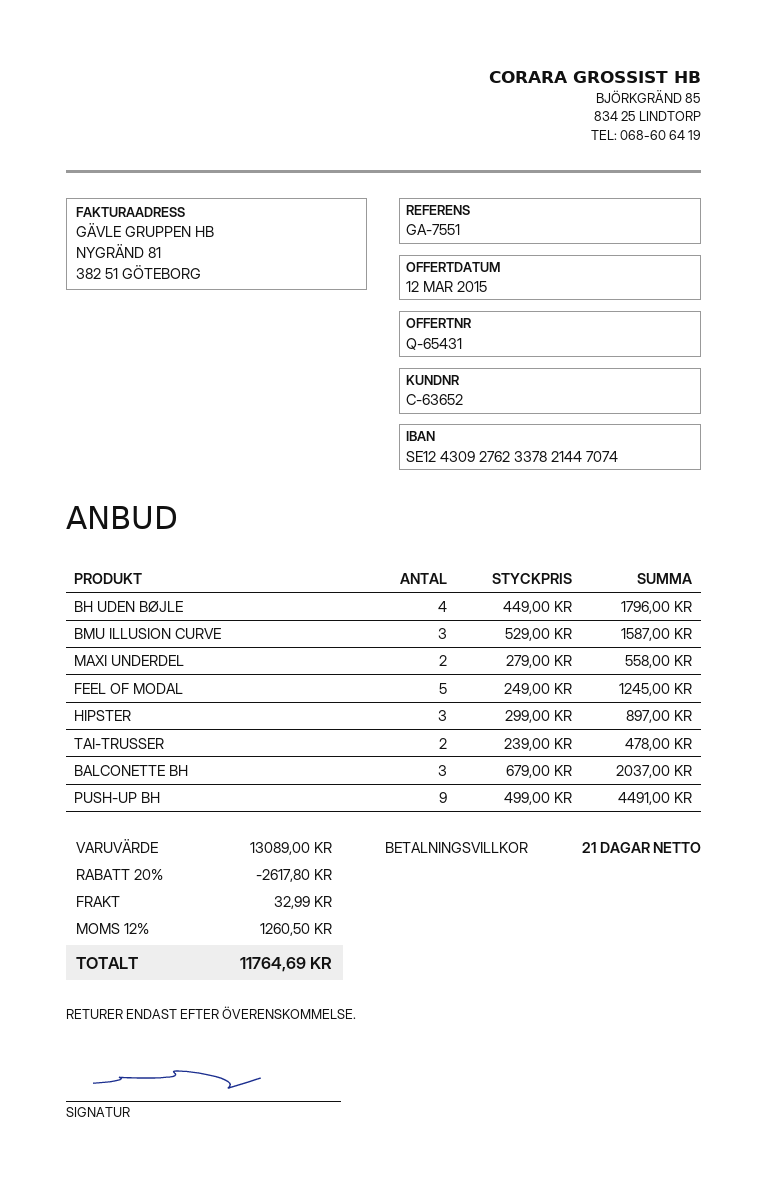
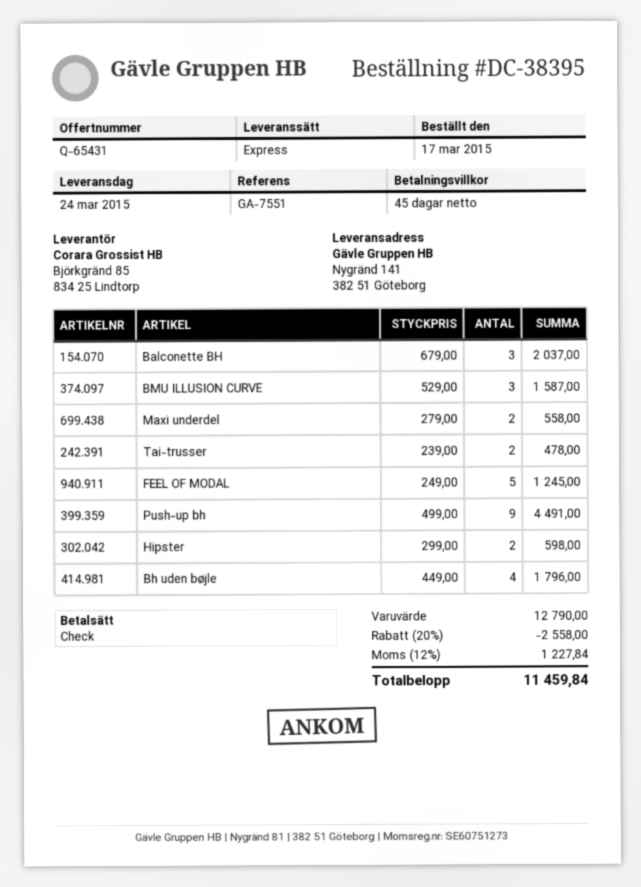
payment terms: 21 days -> 45 days
HIPSTER: 3 x 299.00 = 897.00 -> 2 x 299.00 = 598.00
subtotal: 13089.00 -> 12790.00
discount: 20% = 2617.80 -> 20% = 2558.00
shipping: 32.99 -> none
tax: 12% = 1260.50 -> 12% = 1227.84
total: 11764.69 -> 11459.84

